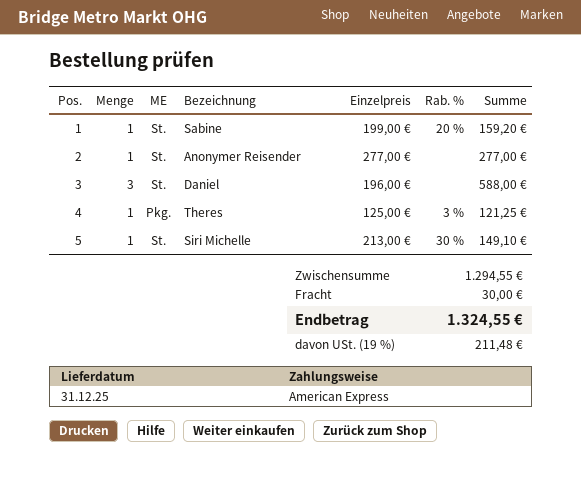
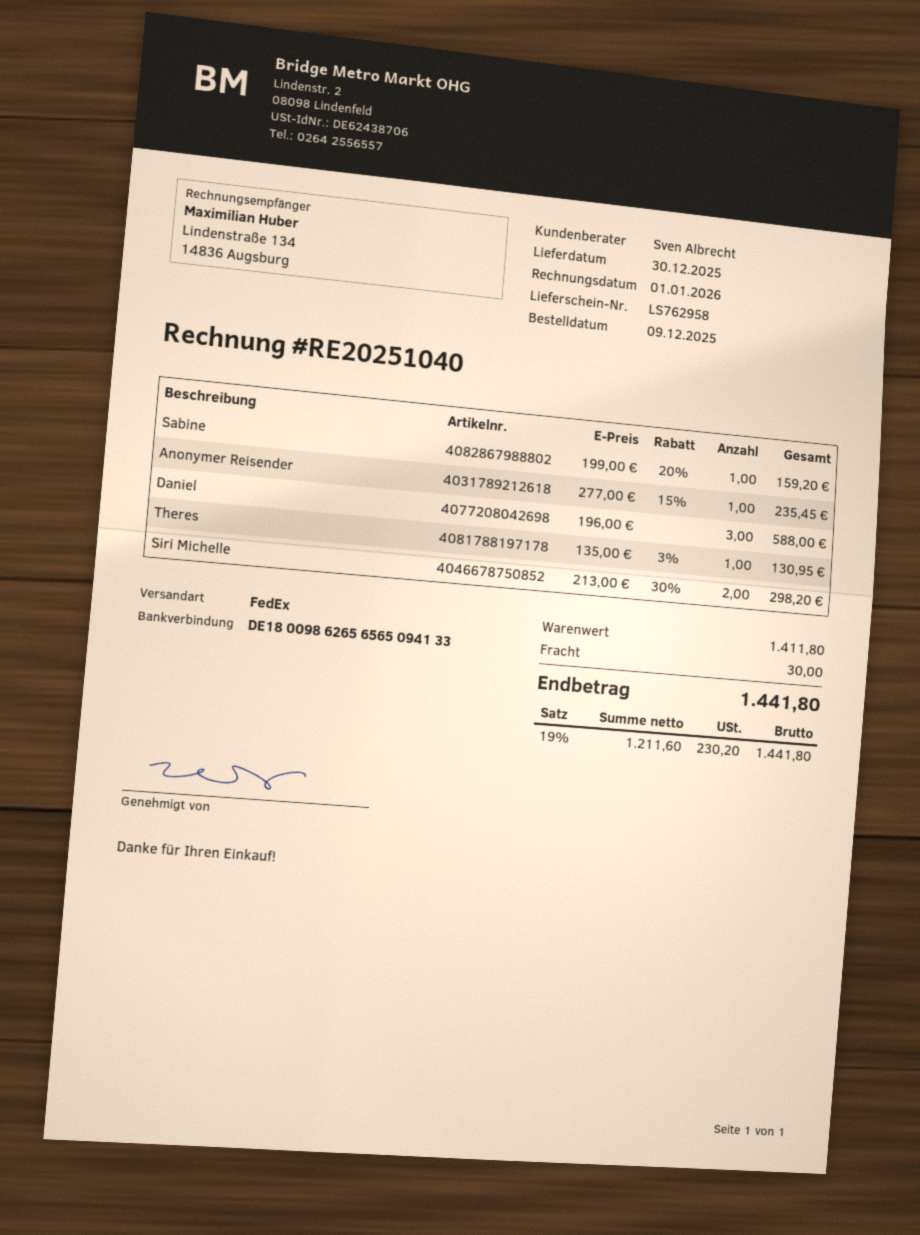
delivery date: 2025-12-31 -> 2025-12-30
Anonymer Reisender: 1 x 277.00 = 277.00 -> 1 x 277.00 - 15% = 235.45
Theres: 1 x 125.00 - 3% = 121.25 -> 1 x 135.00 - 3% = 130.95
Siri Michelle: 1 x 213.00 - 30% = 149.10 -> 2 x 213.00 - 30% = 298.20
subtotal: 1294.55 -> 1411.80
tax: 19% = 211.48 -> 19% = 230.20
total: 1324.55 -> 1441.80

